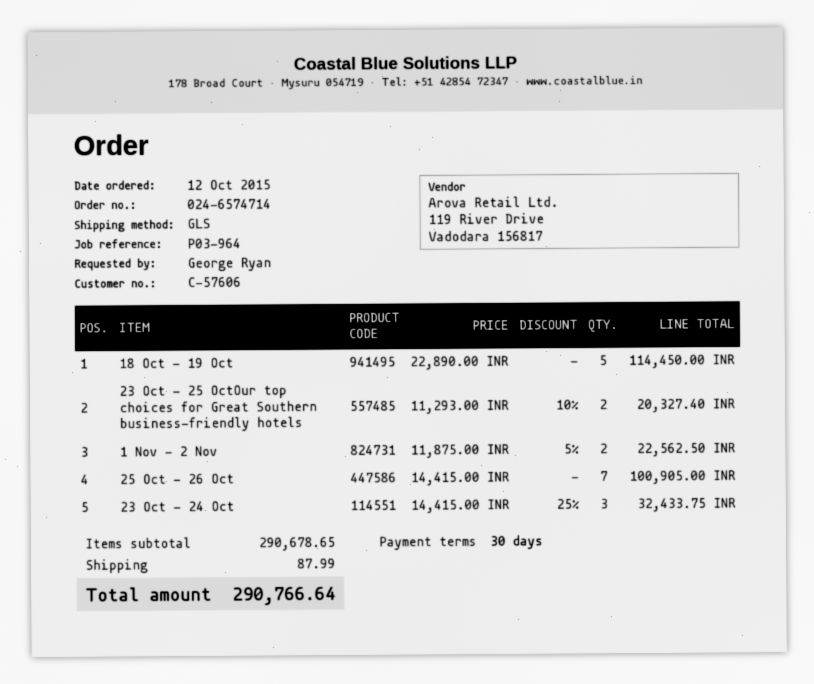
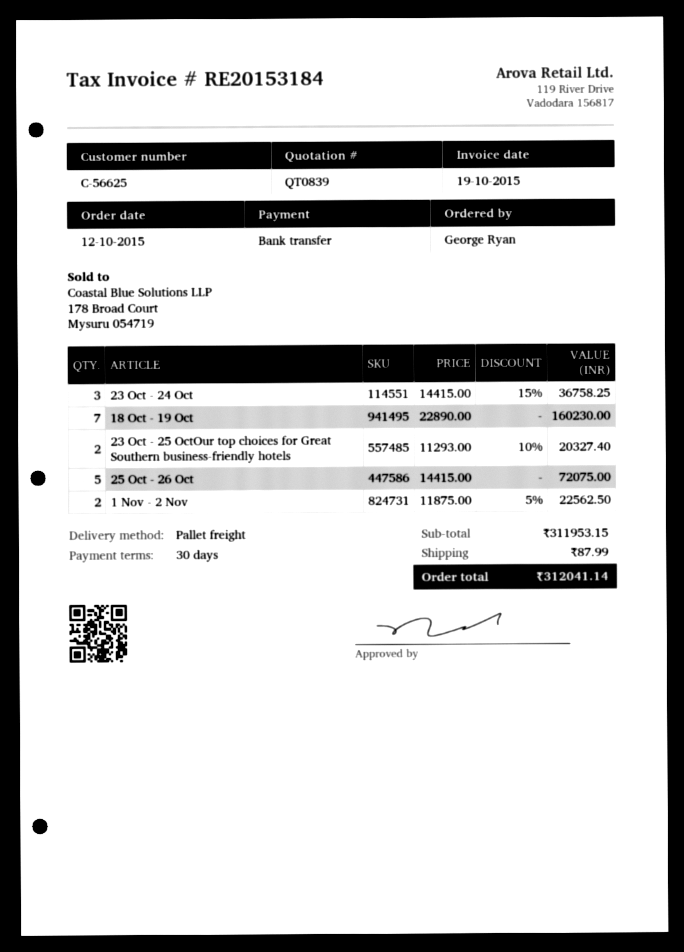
customer number: C-57606 -> C-56625
shipping method: GLS -> pallet freight
18 Oct - 19 Oct: 5 x 22890.00 = 114450.00 -> 7 x 22890.00 = 160230.00
25 Oct - 26 Oct: 7 x 14415.00 = 100905.00 -> 5 x 14415.00 = 72075.00
23 Oct - 24 Oct: 3 x 14415.00 - 25% = 32433.75 -> 3 x 14415.00 - 15% = 36758.25
subtotal: 290678.65 -> 311953.15
total: 290766.64 -> 312041.14

